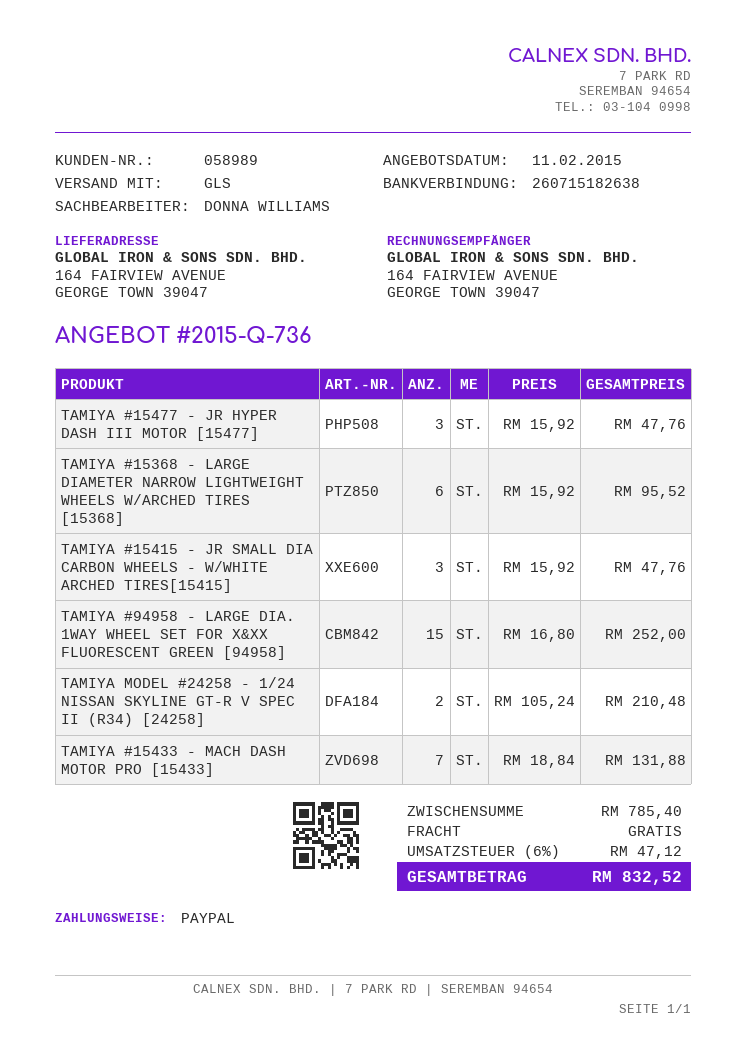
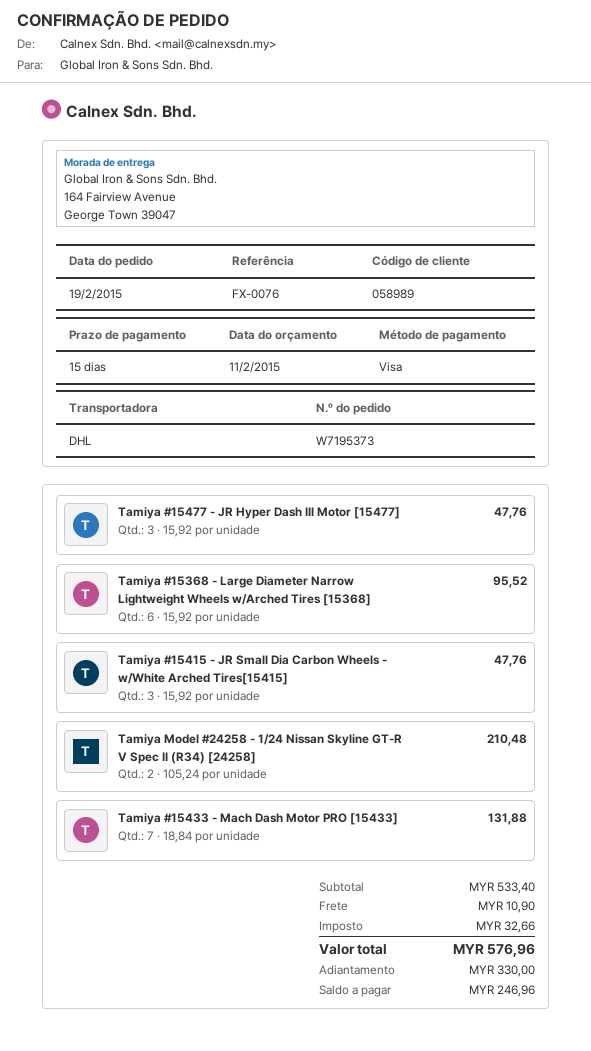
payment method: PayPal -> Visa
shipping method: GLS -> DHL
TAMIYA #94958 - LARGE DIA. 1WAY WHEEL SET FOR X&XX FLUORESCENT GREEN [94958]: 15 x 16.80 = 252.00 -> none
subtotal: 785.40 -> 533.40
shipping: 0.00 -> 10.90
tax: 47.12 -> 32.66
total: 832.52 -> 576.96

